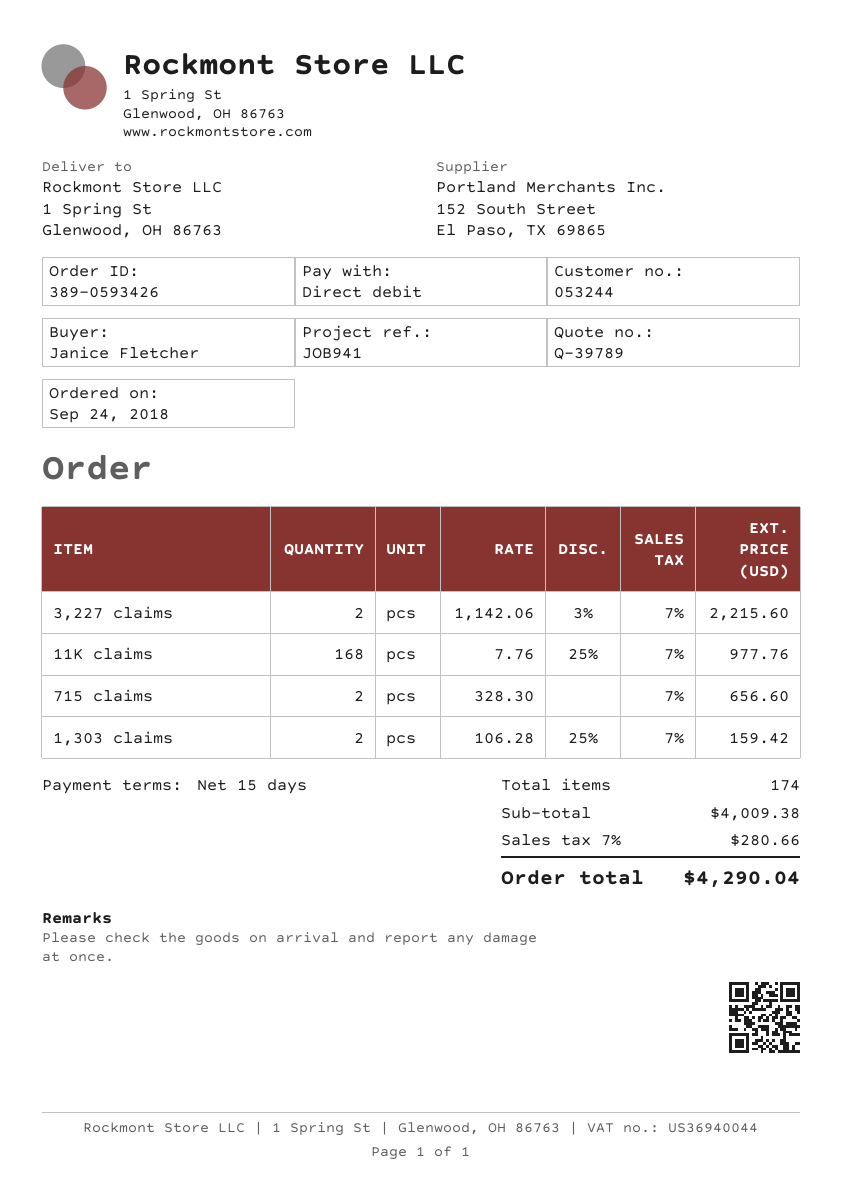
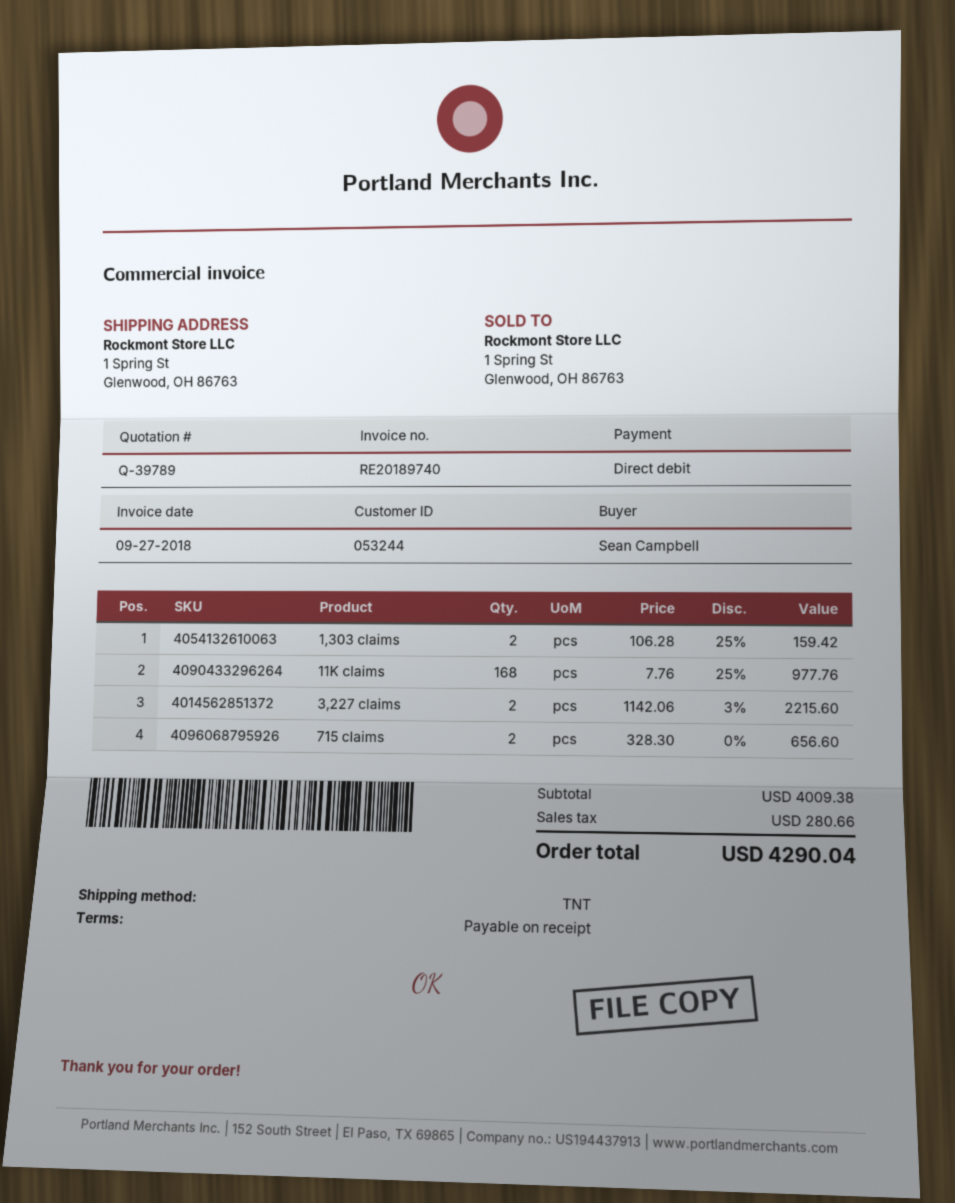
payment terms: 15 days -> on receipt
ordered by: Janice Fletcher -> Sean Campbell

